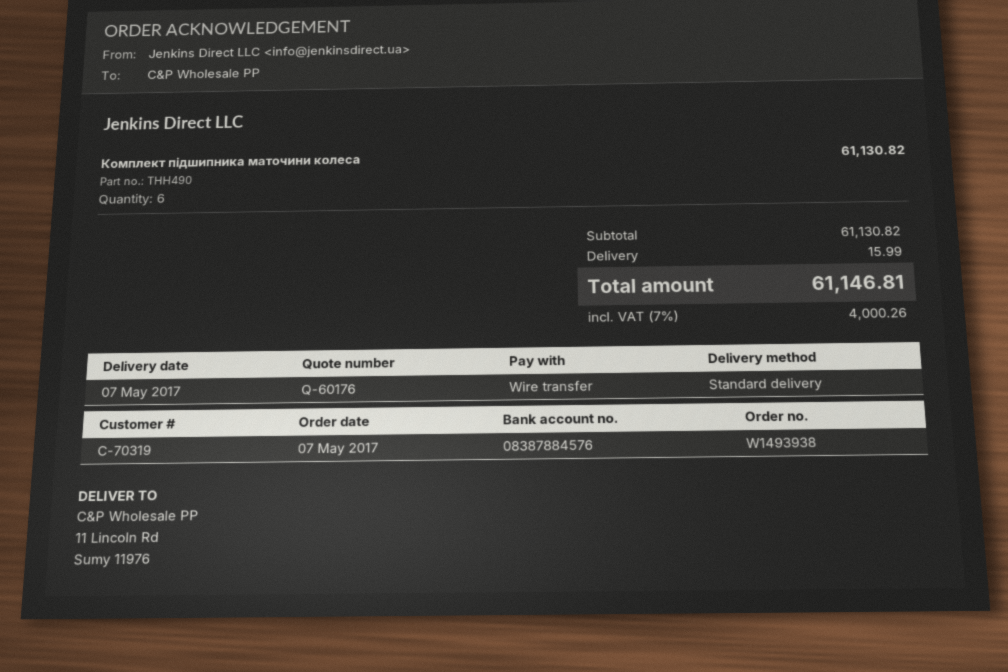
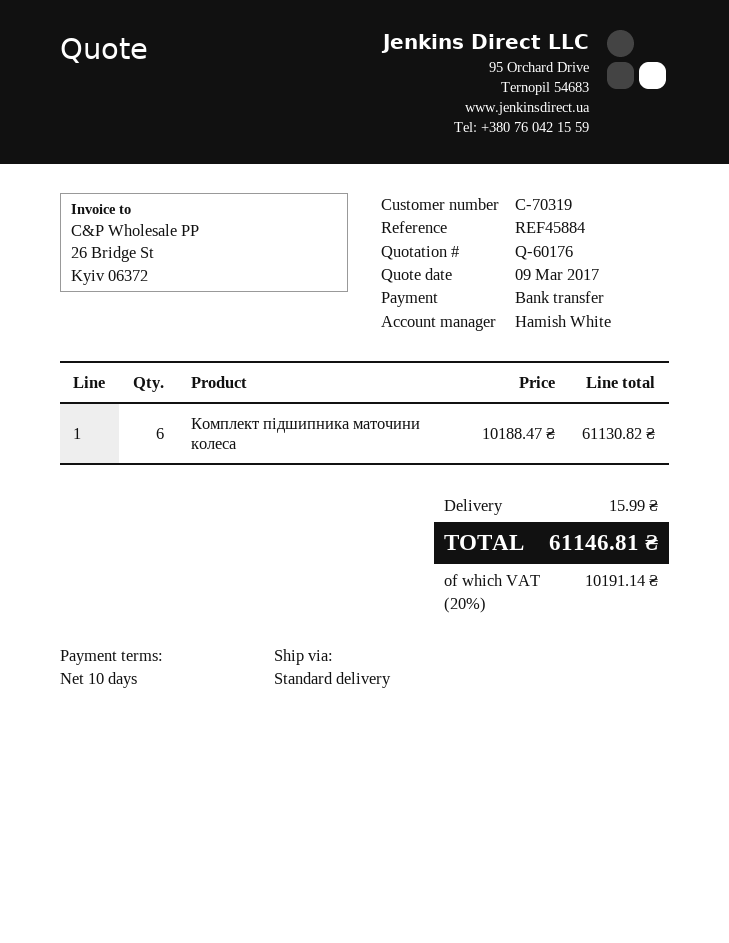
tax: 7% = 4000.26 -> 20% = 10191.14

